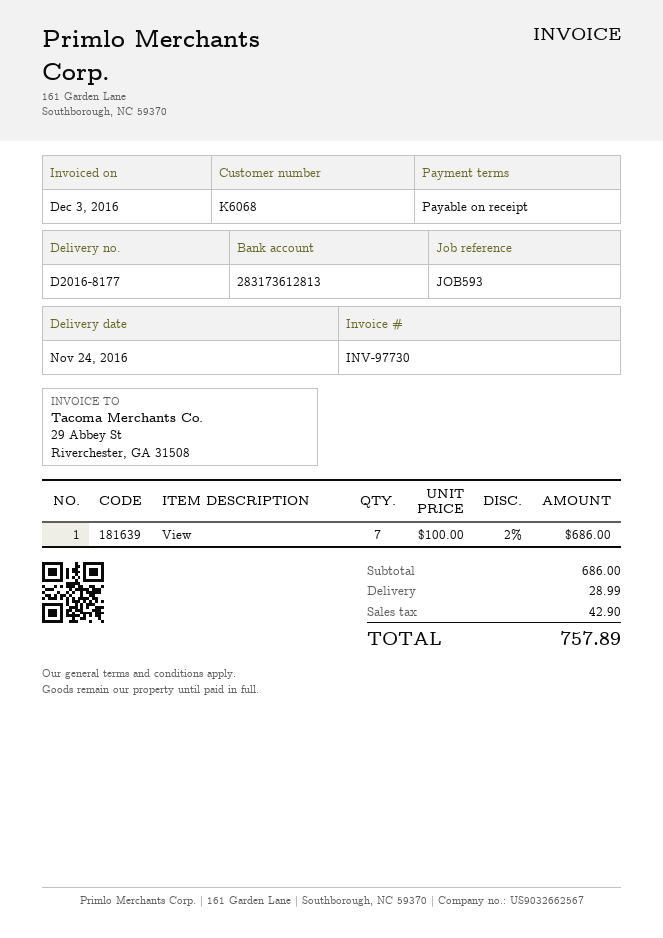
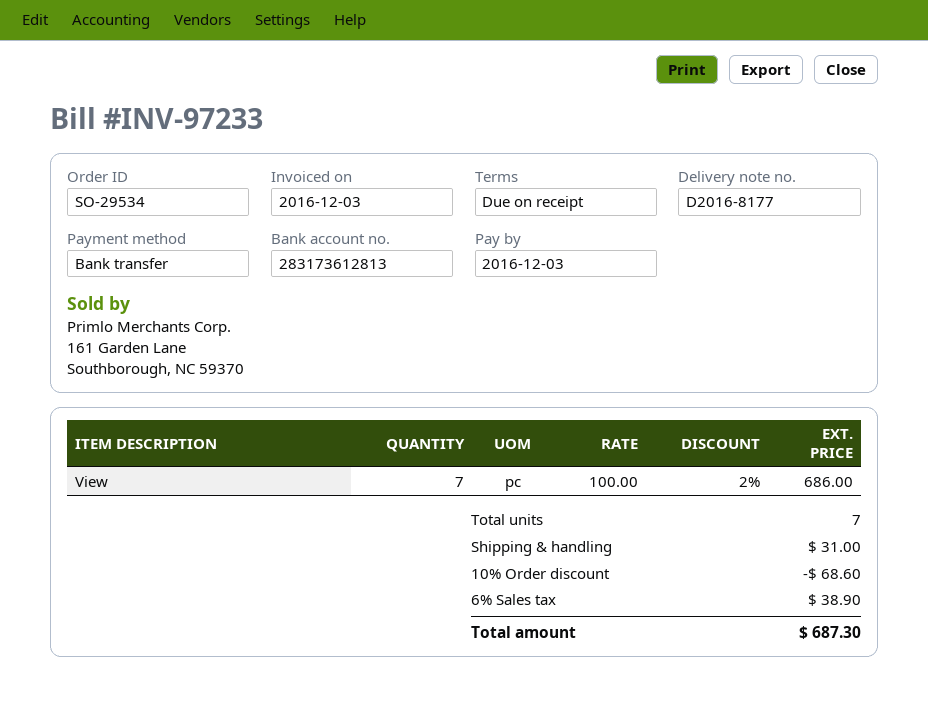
invoice number: INV-97730 -> INV-97233
discount: none -> 10% = 68.60
shipping: 28.99 -> 31.00
tax: 42.90 -> 38.90
total: 757.89 -> 687.30

